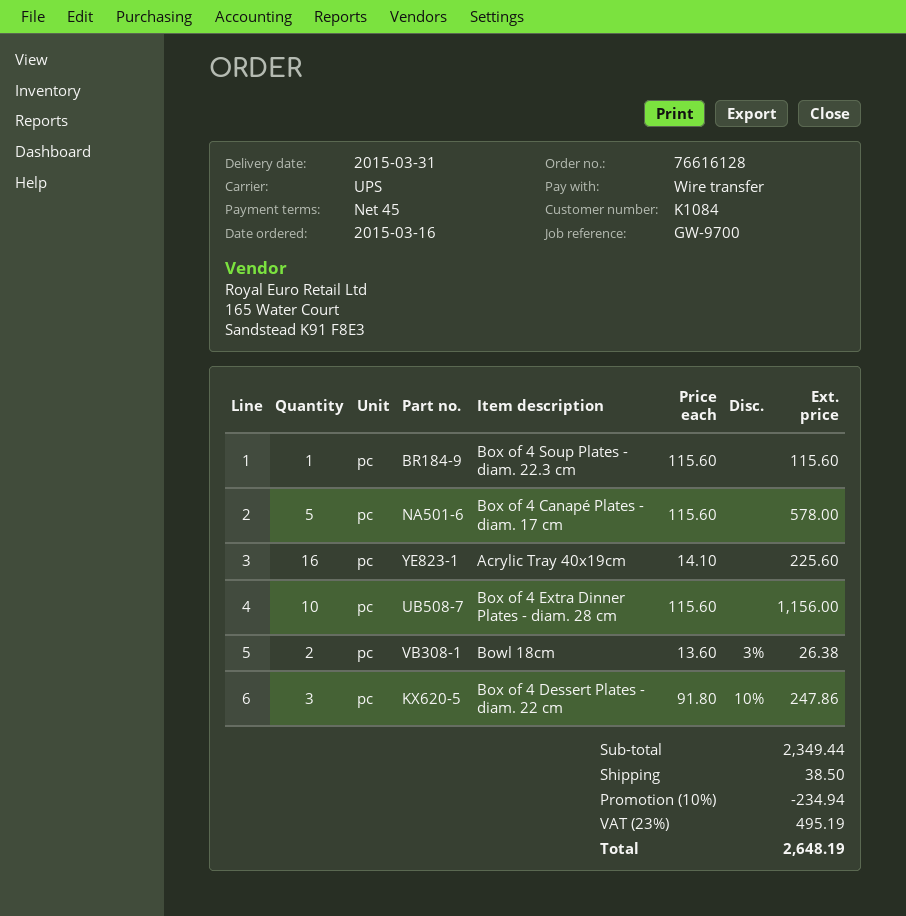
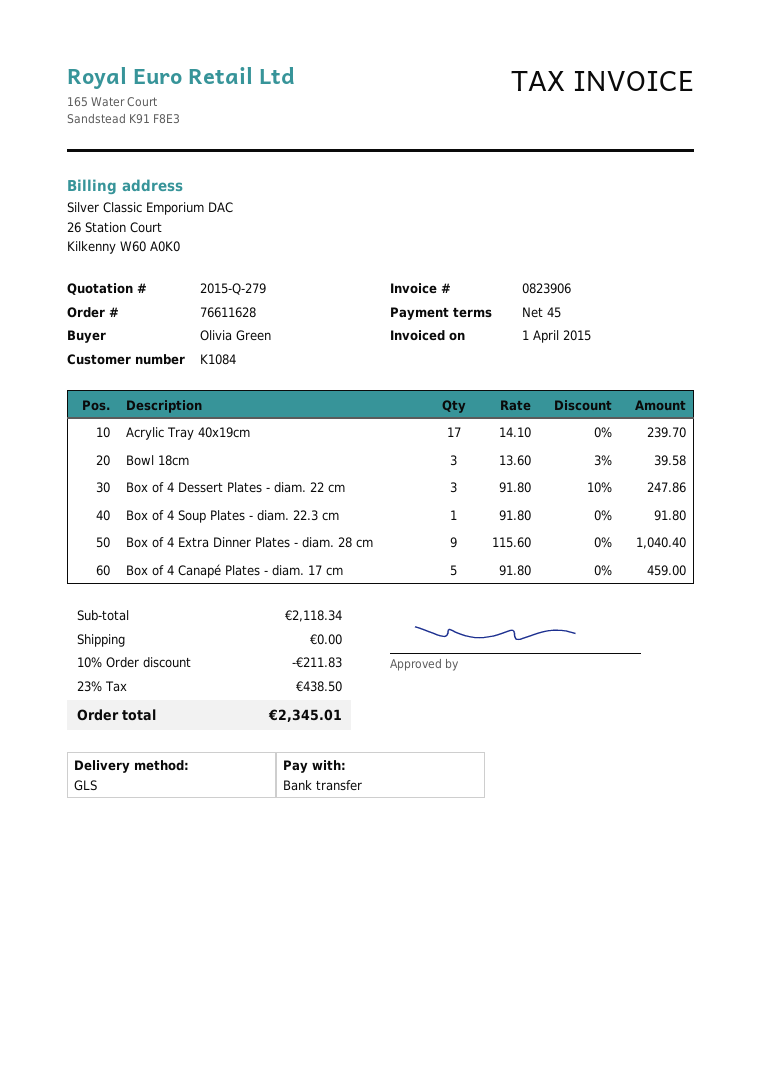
order number: 76616128 -> 76611628
shipping method: UPS -> GLS
Box of 4 Soup Plates - diam. 22.3 cm: 1 x 115.60 = 115.60 -> 1 x 91.80 = 91.80
Box of 4 Canapé Plates - diam. 17 cm: 5 x 115.60 = 578.00 -> 5 x 91.80 = 459.00
Acrylic Tray 40x19cm: 16 x 14.10 = 225.60 -> 17 x 14.10 = 239.70
Box of 4 Extra Dinner Plates - diam. 28 cm: 10 x 115.60 = 1156.00 -> 9 x 115.60 = 1040.40
Bowl 18cm: 2 x 13.60 - 3% = 26.38 -> 3 x 13.60 - 3% = 39.58
subtotal: 2349.44 -> 2118.34
discount: 10% = 234.94 -> 10% = 211.83
shipping: 38.50 -> 0.00
tax: 23% = 495.19 -> 23% = 438.50
total: 2648.19 -> 2345.01

